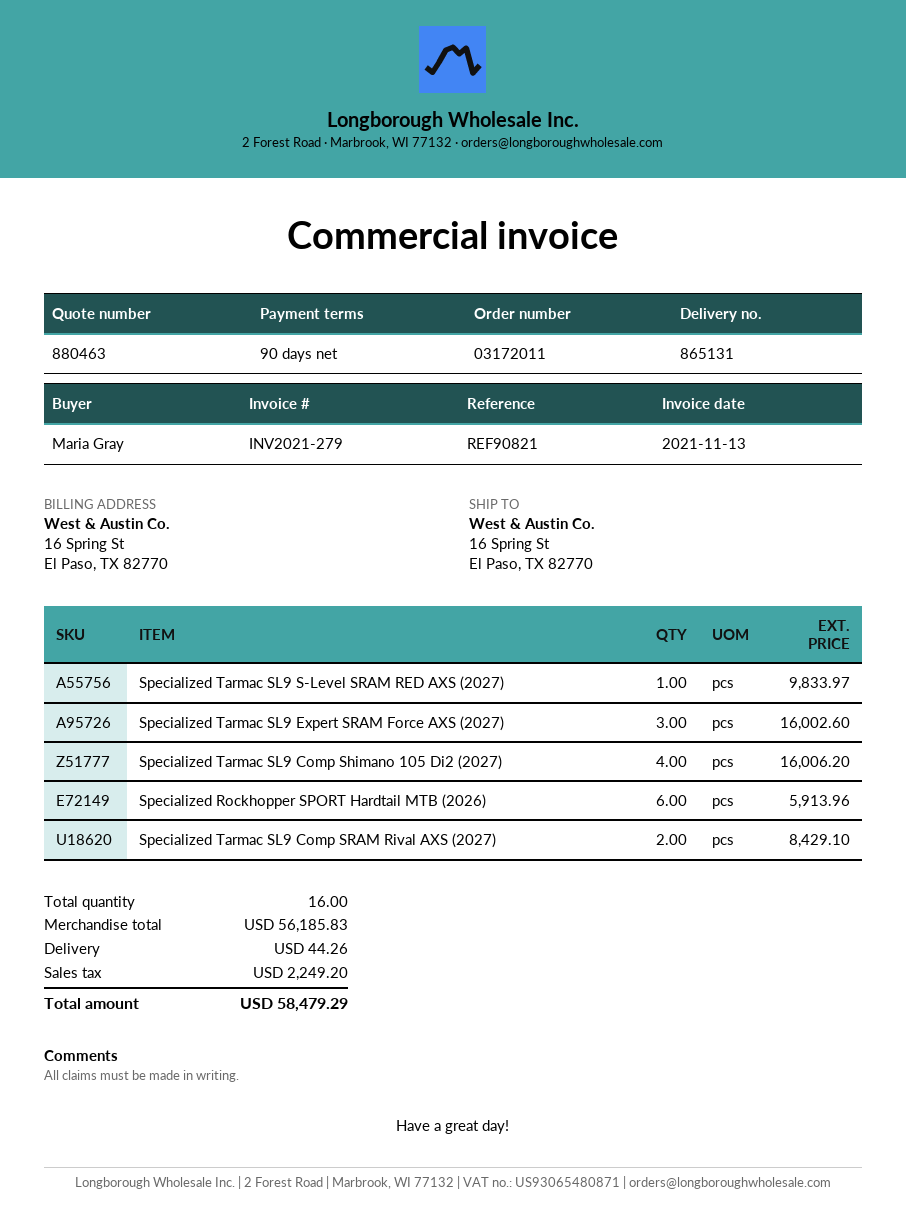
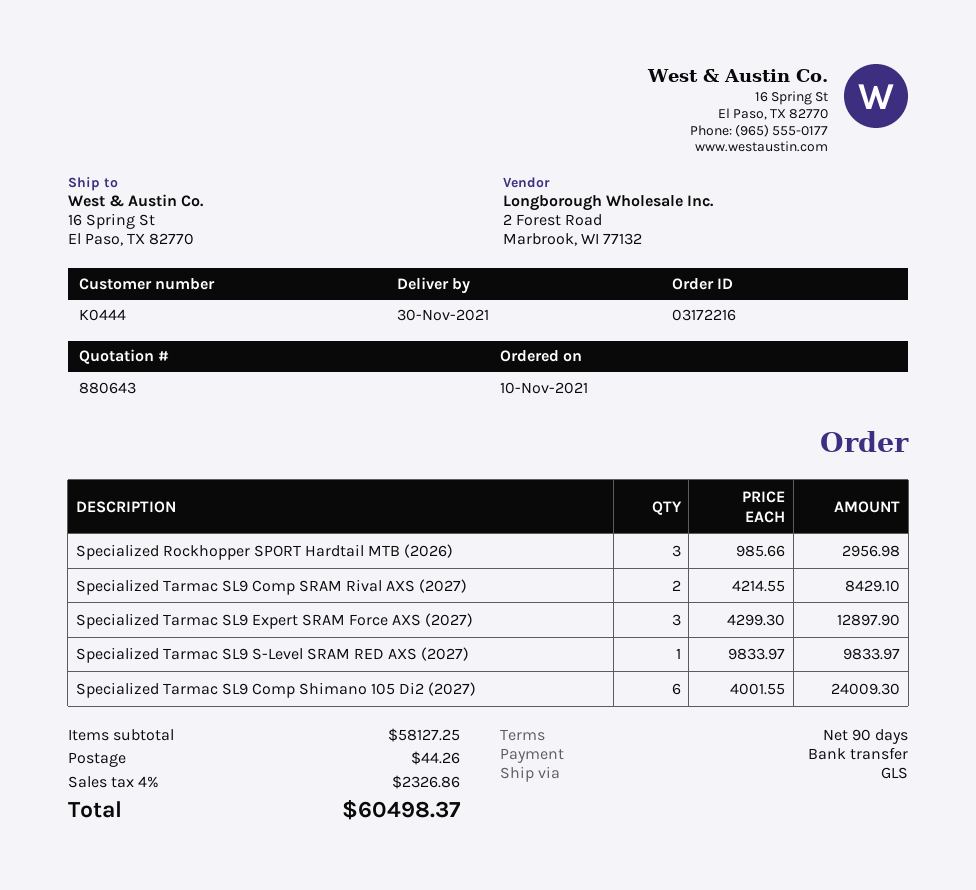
quote number: 880463 -> 880643
order number: 03172011 -> 03172216
Specialized Tarmac SL9 Expert SRAM Force AXS (2027): 3 for 16002.60 -> 3 for 12897.90
Specialized Tarmac SL9 Comp Shimano 105 Di2 (2027): 4 for 16006.20 -> 6 for 24009.30
Specialized Rockhopper SPORT Hardtail MTB (2026): 6 for 5913.96 -> 3 for 2956.98
subtotal: 56185.83 -> 58127.25
tax: 2249.20 -> 2326.86
total: 58479.29 -> 60498.37

